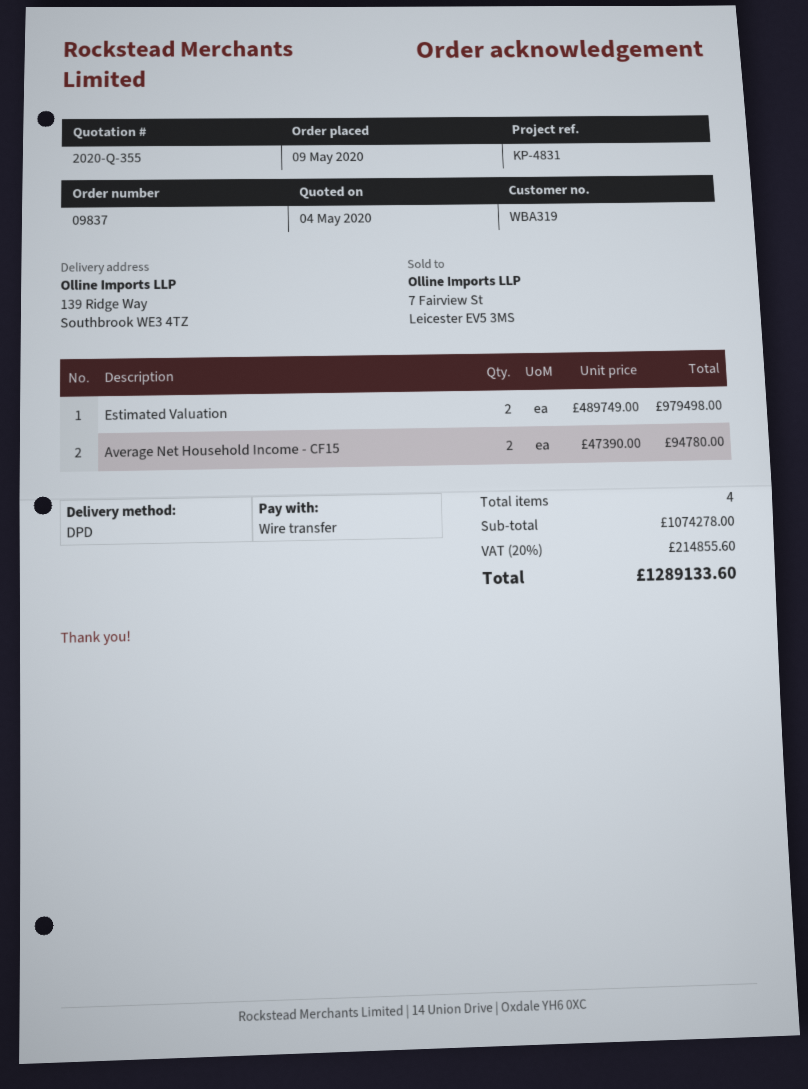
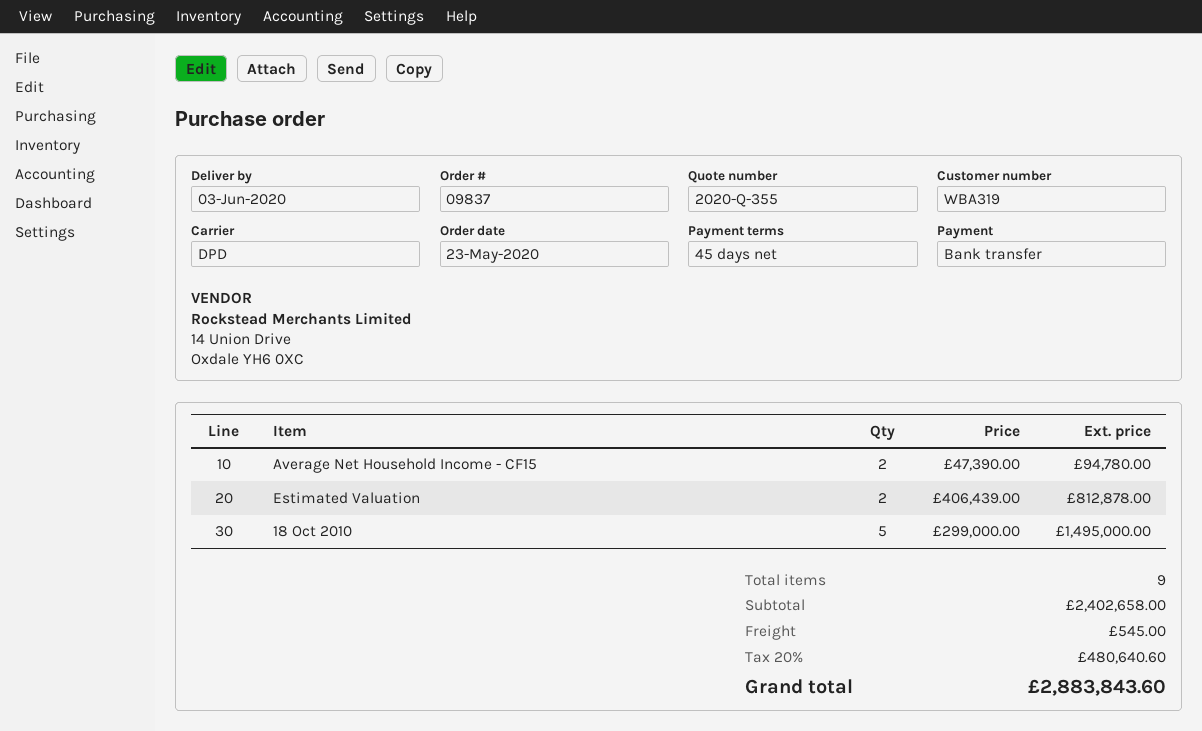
order date: 2020-05-09 -> 2020-05-23
Estimated Valuation: 2 x 489749.00 = 979498.00 -> 2 x 406439.00 = 812878.00
18 Oct 2010: none -> 5 x 299000.00 = 1495000.00
total quantity: 4 -> 9
subtotal: 1074278.00 -> 2402658.00
shipping: none -> 545.00
tax: 20% = 214855.60 -> 20% = 480640.60
total: 1289133.60 -> 2883843.60

